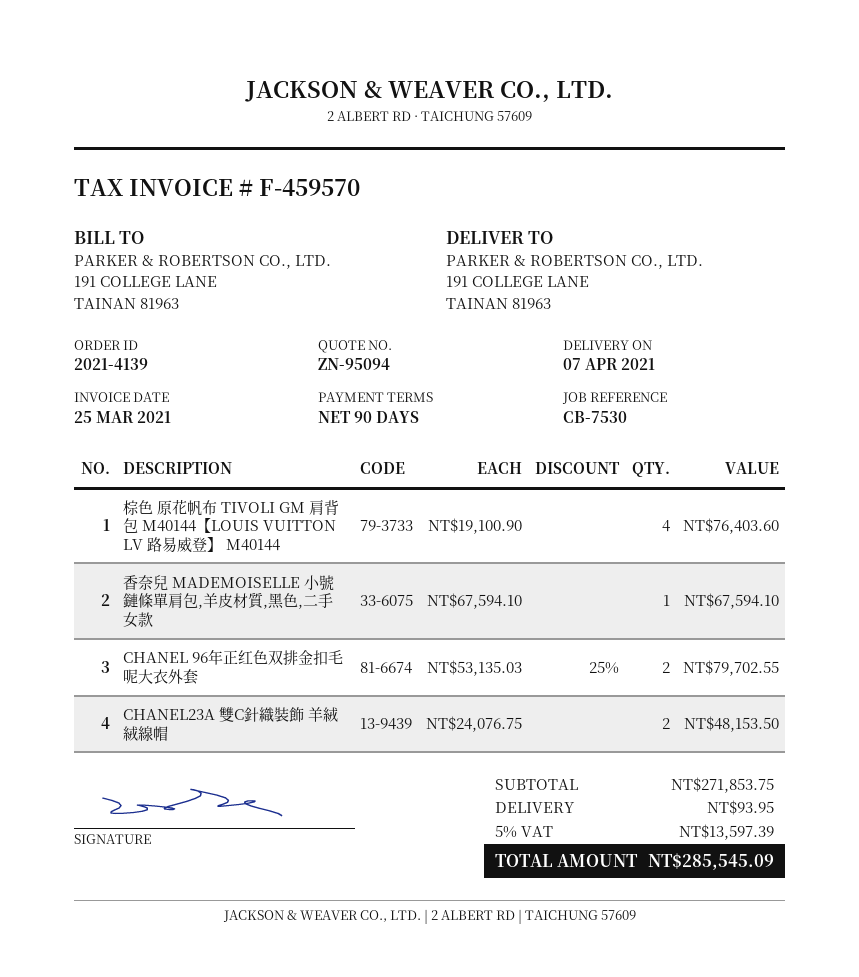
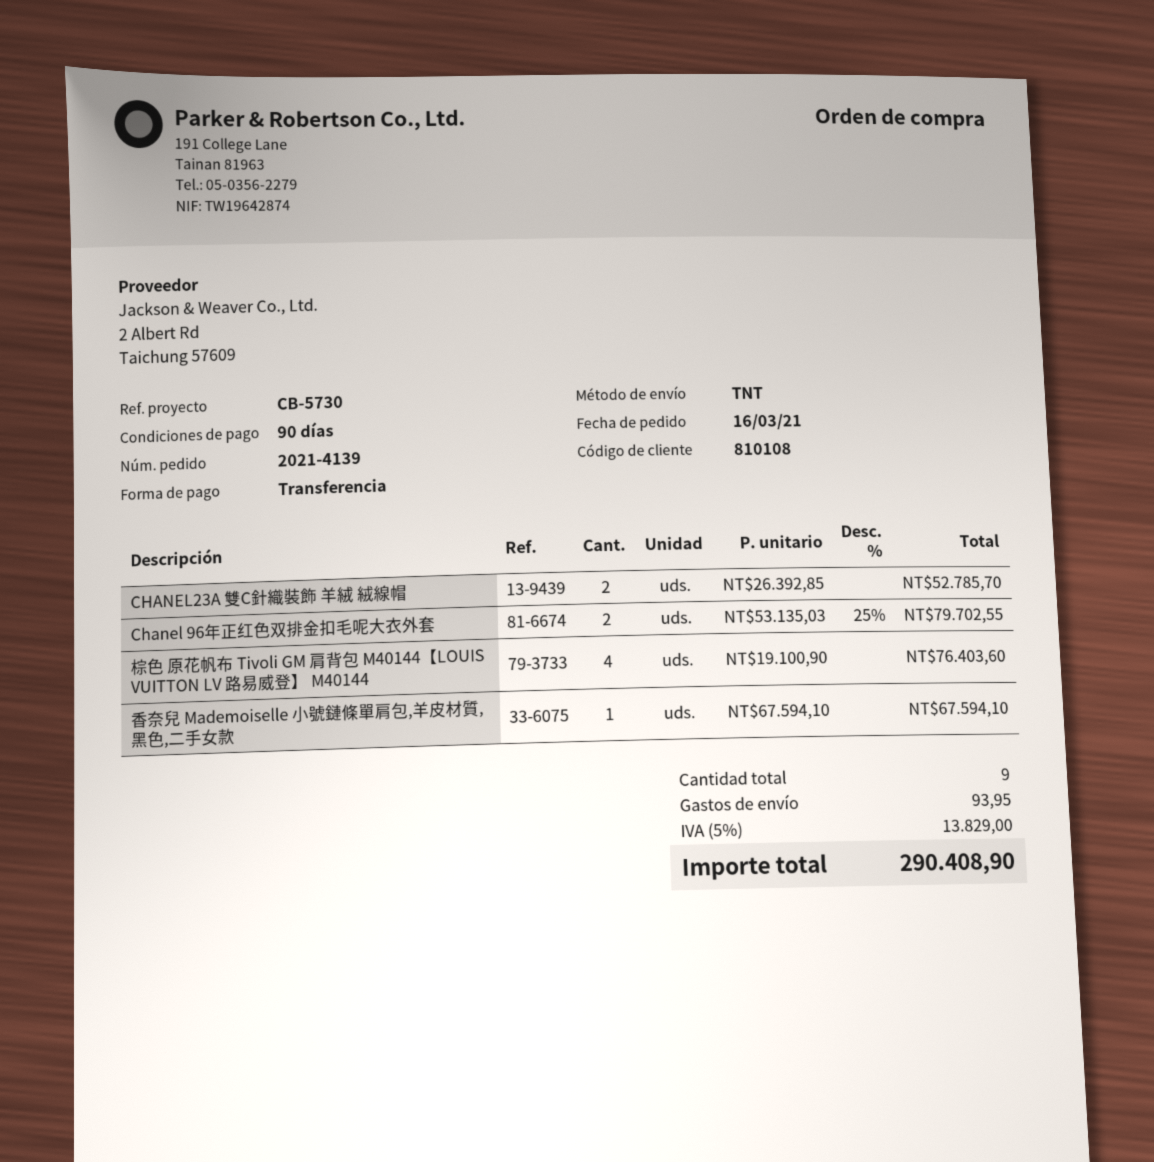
reference: CB-7530 -> CB-5730
CHANEL23A 雙C針織裝飾 羊絨 絨線帽: 2 x 24076.75 = 48153.50 -> 2 x 26392.85 = 52785.70
tax: 5% = 13597.39 -> 5% = 13829.00
total: 285545.09 -> 290408.90

